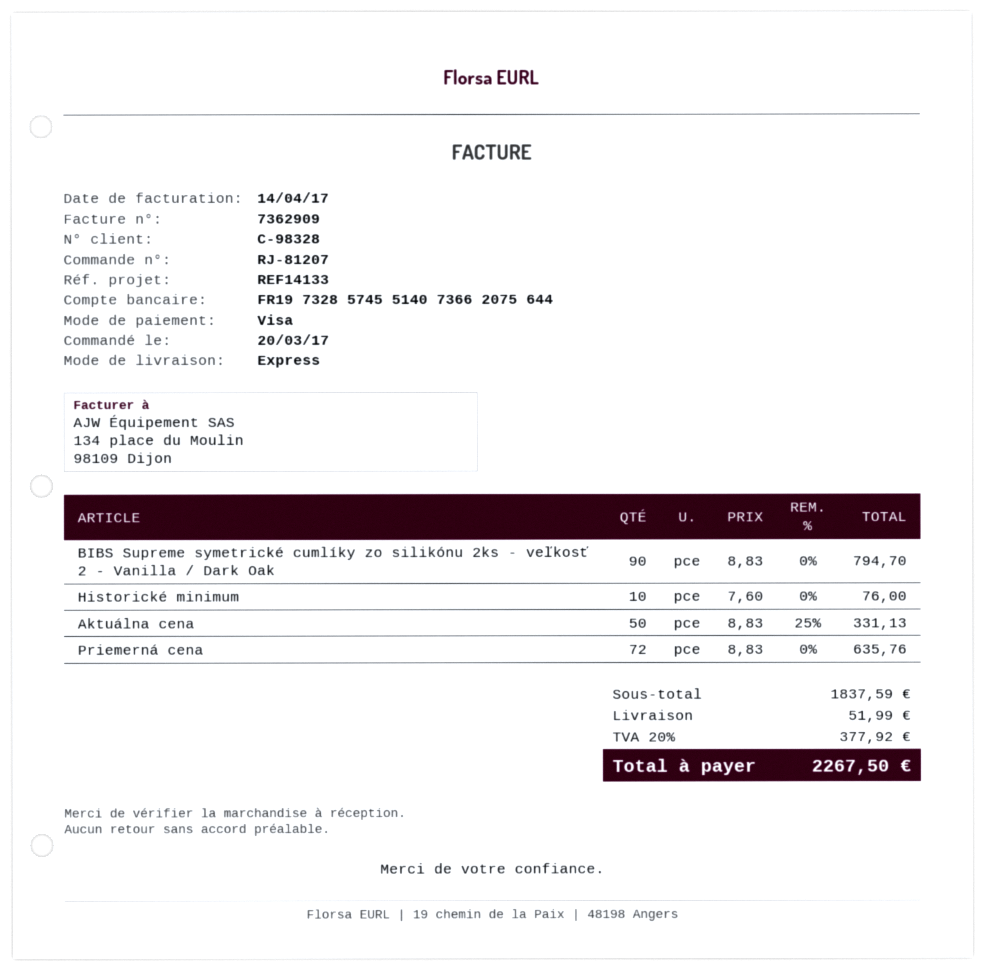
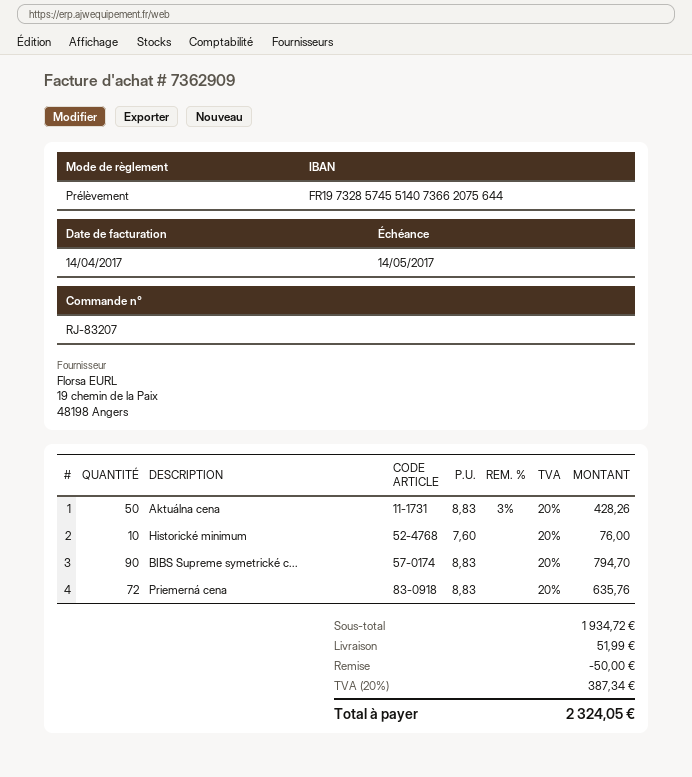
order number: RJ-81207 -> RJ-83207
payment method: Visa -> direct debit
Aktuálna cena: 50 x 8.83 - 25% = 331.13 -> 50 x 8.83 - 3% = 428.26
subtotal: 1837.59 -> 1934.72
discount: none -> 50.00
tax: 20% = 377.92 -> 20% = 387.34
total: 2267.50 -> 2324.05

